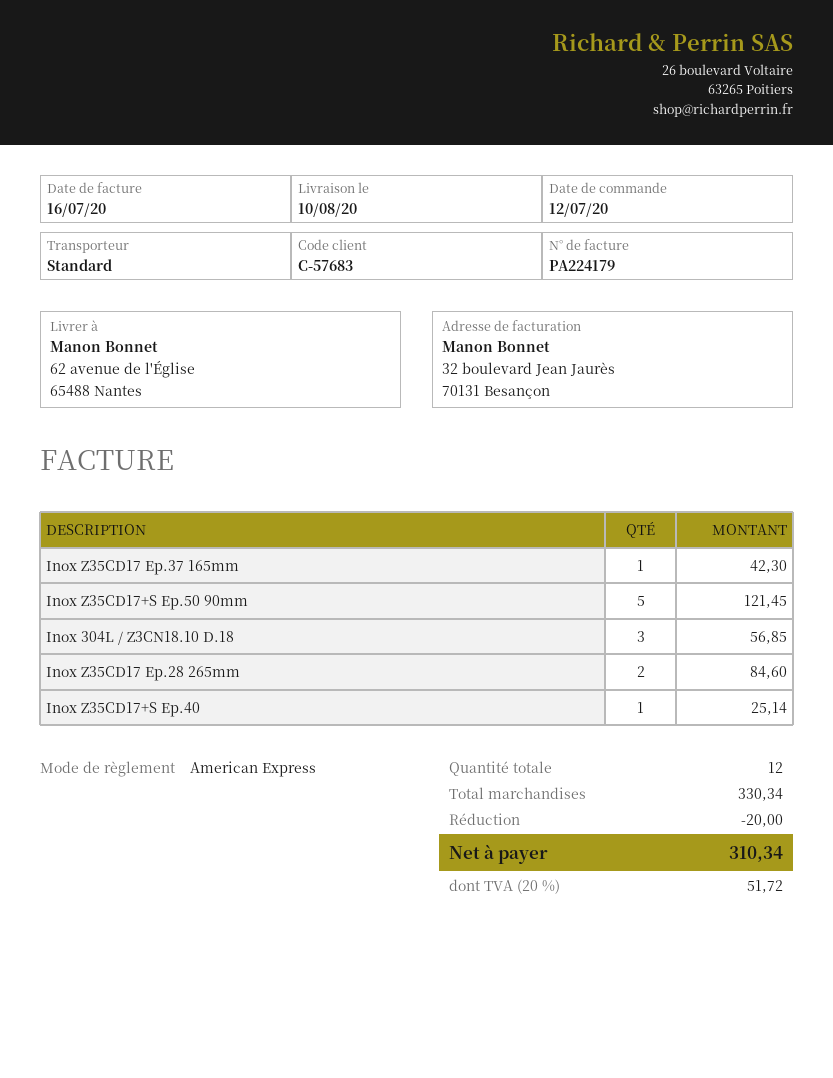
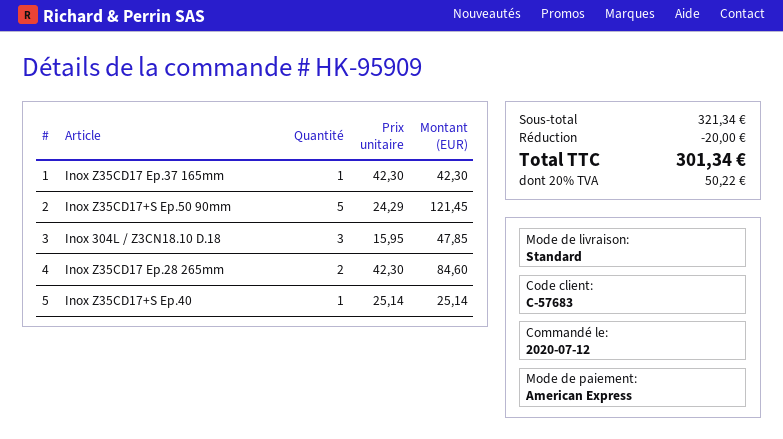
Inox 304L / Z3CN18.10 D.18: 3 for 56.85 -> 3 for 47.85
subtotal: 330.34 -> 321.34
tax: 20% = 51.72 -> 20% = 50.22
total: 310.34 -> 301.34

